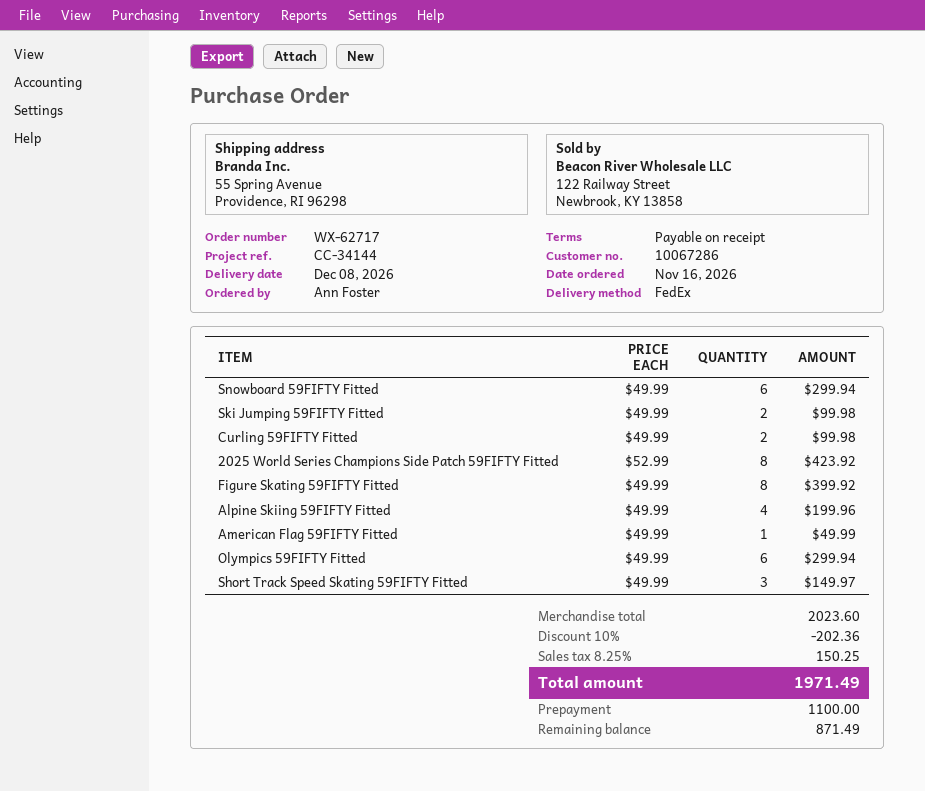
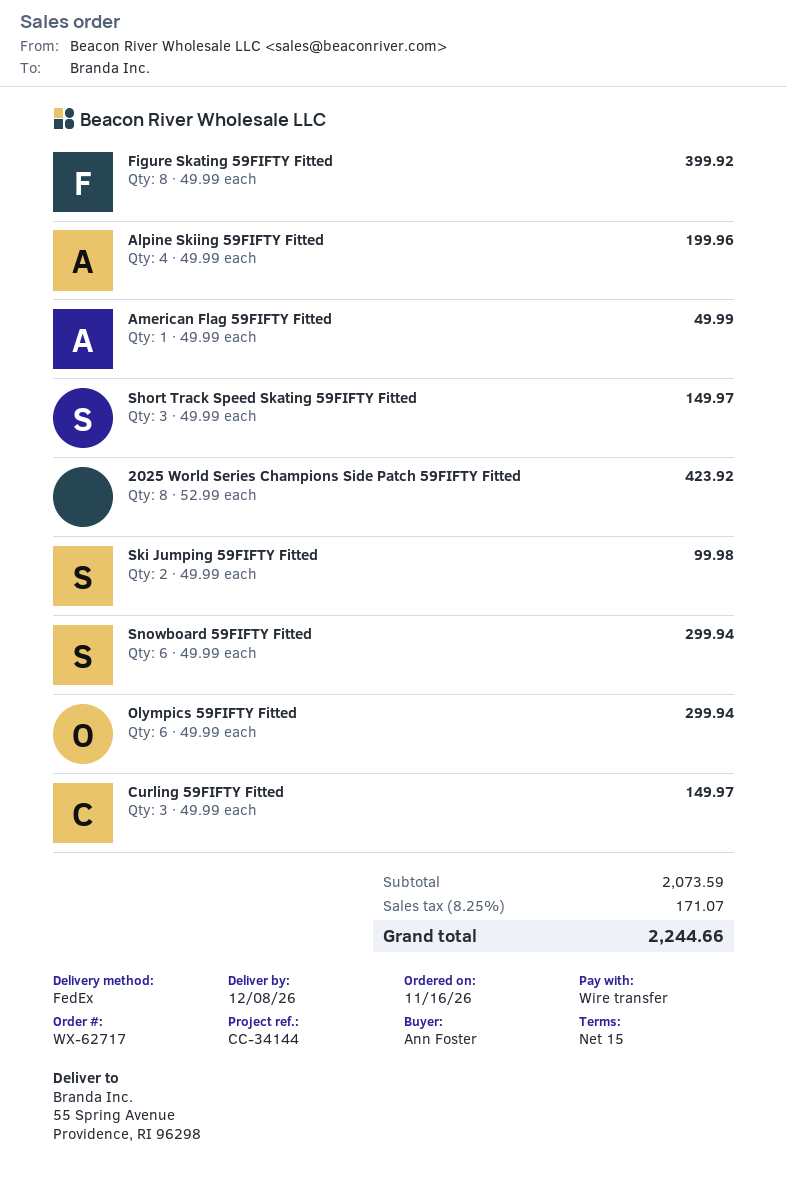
payment terms: on receipt -> 15 days
Curling 59FIFTY Fitted: 2 x 49.99 = 99.98 -> 3 x 49.99 = 149.97
subtotal: 2023.60 -> 2073.59
discount: 10% = 202.36 -> none
tax: 8.25% = 150.25 -> 8.25% = 171.07
total: 1971.49 -> 2244.66

